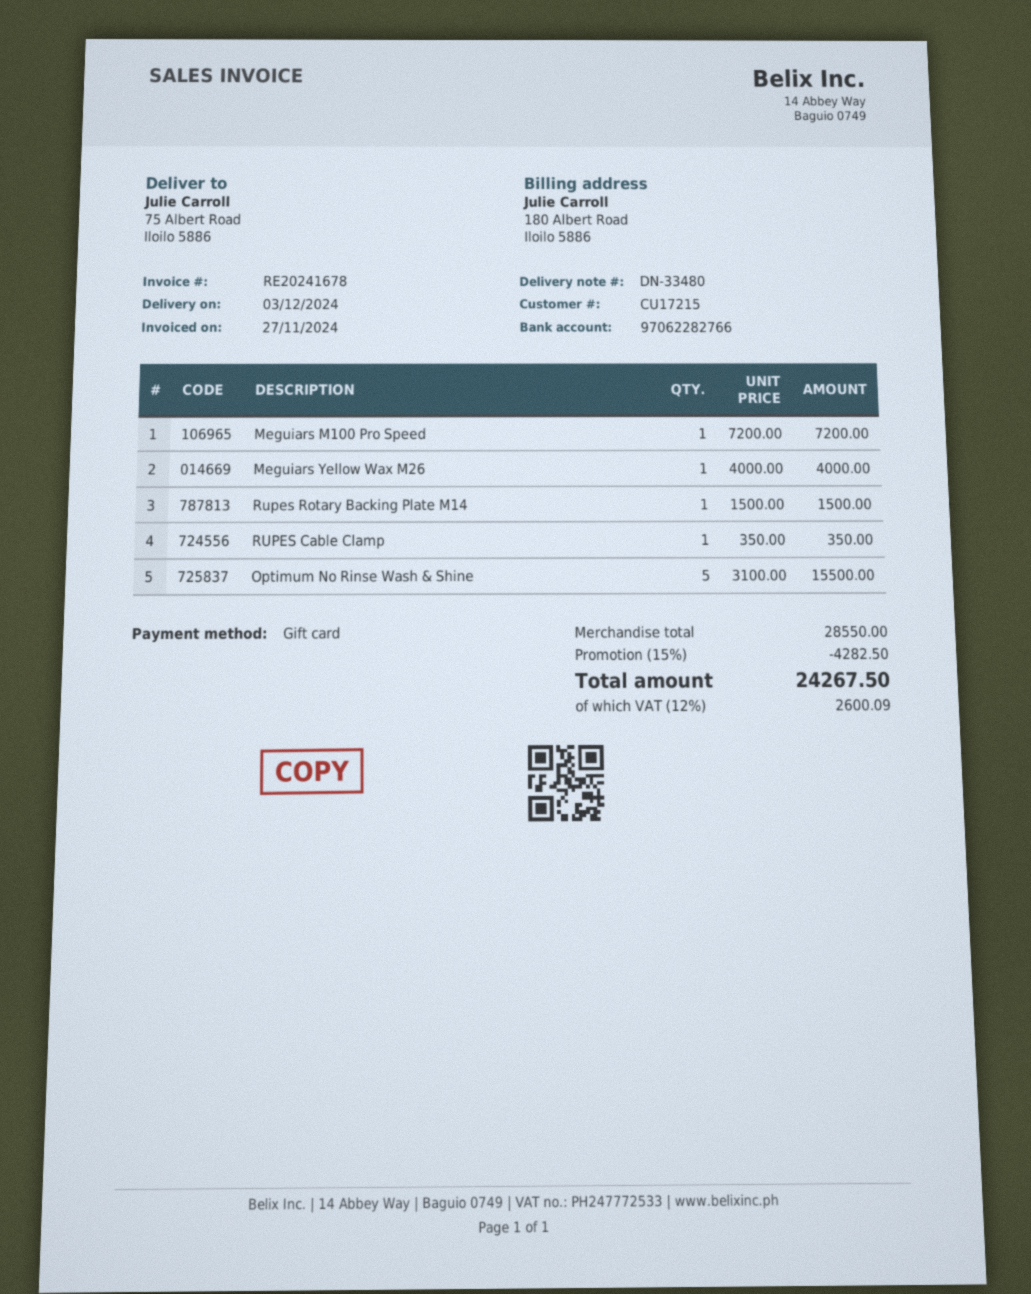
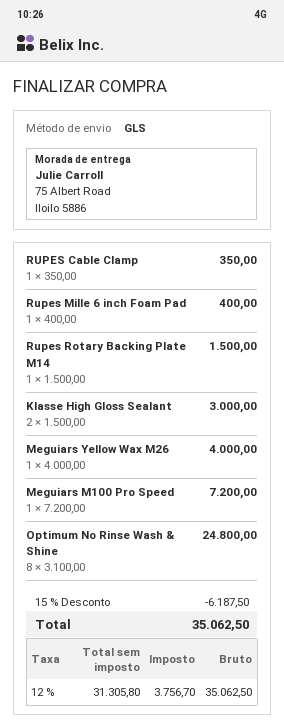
Optimum No Rinse Wash & Shine: 5 x 3100.00 = 15500.00 -> 8 x 3100.00 = 24800.00
Rupes Mille 6 inch Foam Pad: none -> 1 x 400.00 = 400.00
Klasse High Gloss Sealant: none -> 2 x 1500.00 = 3000.00
discount: 15% = 4282.50 -> 15% = 6187.50
tax: 12% = 2600.09 -> 12% = 3756.70
total: 24267.50 -> 35062.50

